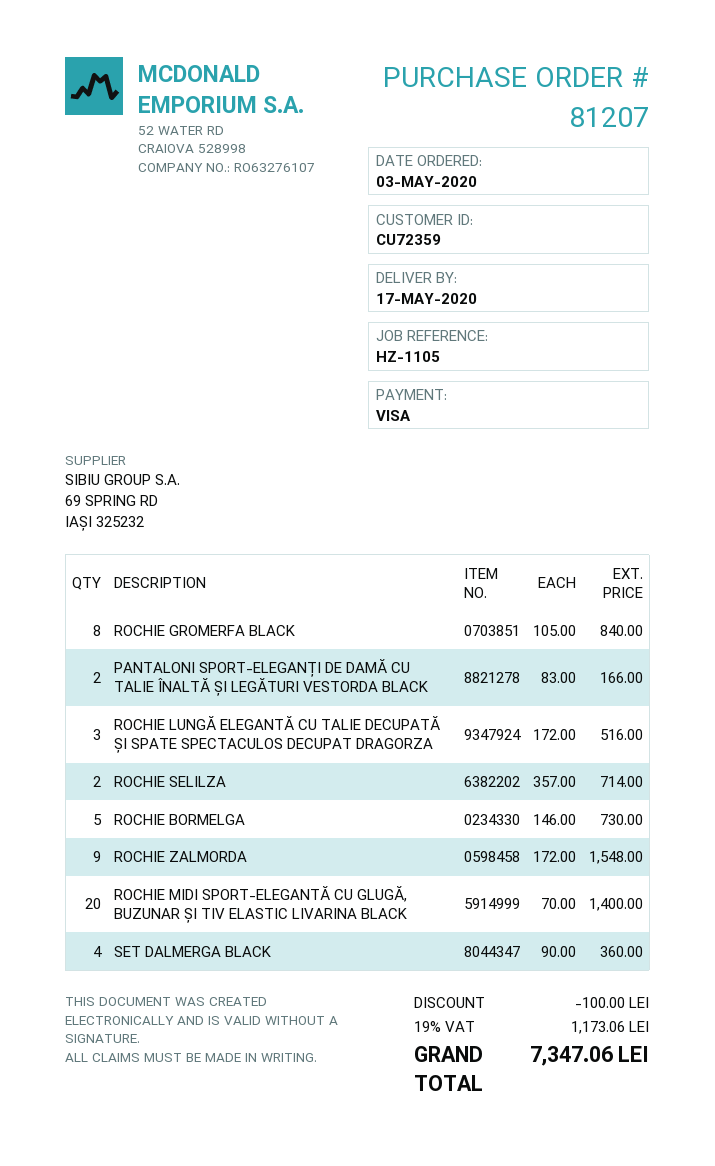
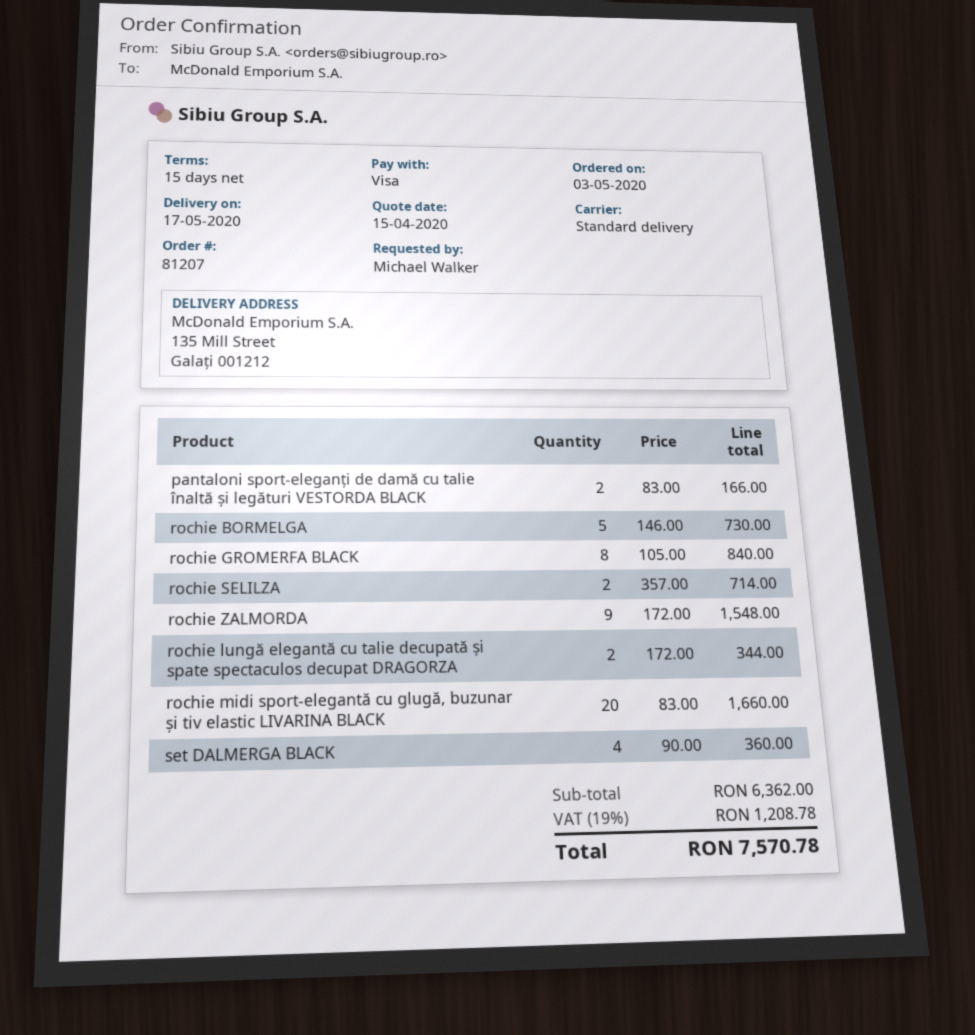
ROCHIE LUNGĂ ELEGANTĂ CU TALIE DECUPATĂ ȘI SPATE SPECTACULOS DECUPAT DRAGORZA: 3 x 172.00 = 516.00 -> 2 x 172.00 = 344.00
ROCHIE MIDI SPORT-ELEGANTĂ CU GLUGĂ, BUZUNAR ȘI TIV ELASTIC LIVARINA BLACK: 20 x 70.00 = 1400.00 -> 20 x 83.00 = 1660.00
discount: 100.00 -> none
tax: 19% = 1173.06 -> 19% = 1208.78
total: 7347.06 -> 7570.78

